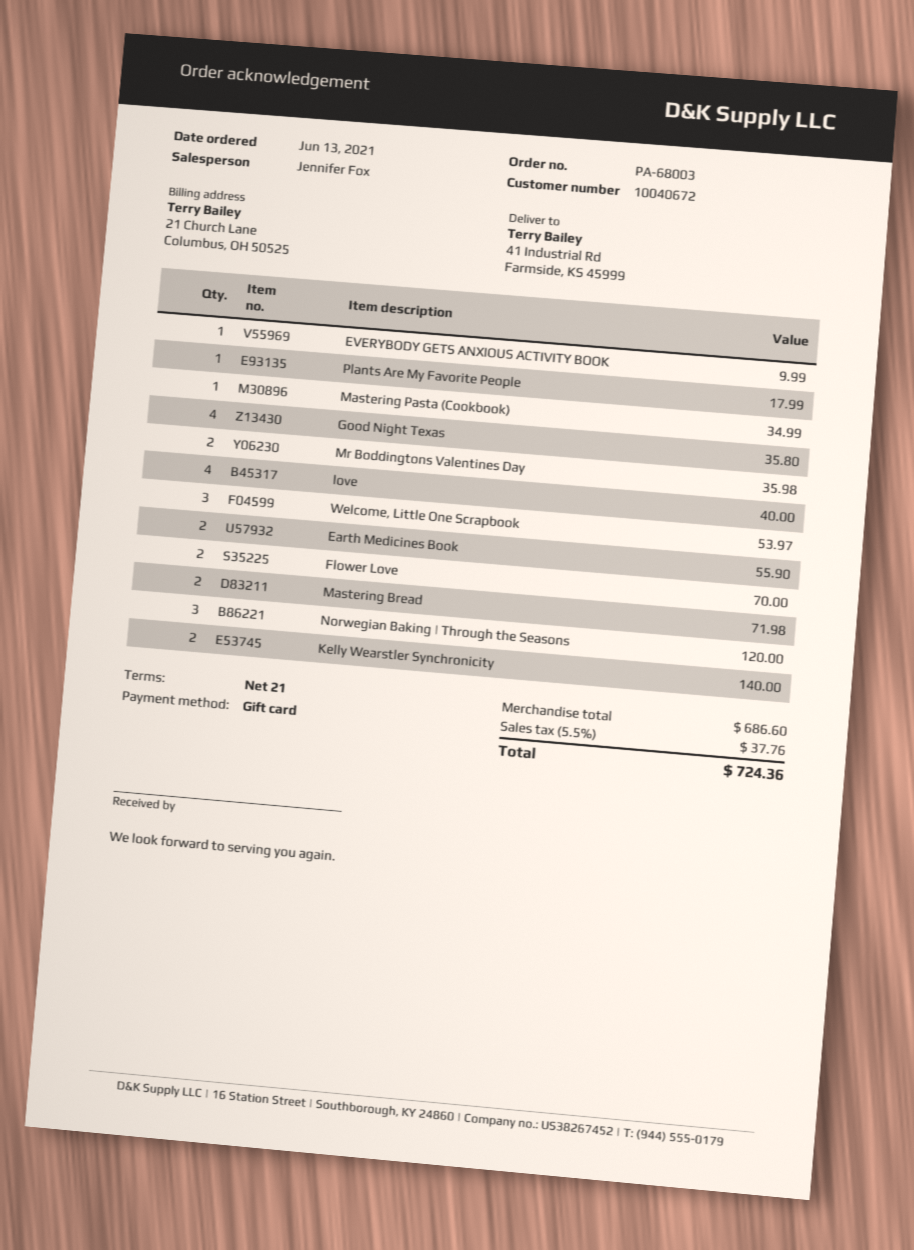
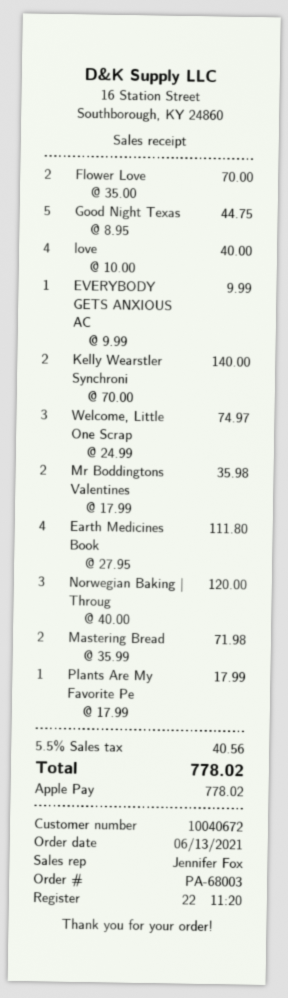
payment method: gift card -> Apple Pay
Mastering Pasta (Cookbook): 1 for 34.99 -> none
Good Night Texas: 4 for 35.80 -> 5 for 44.75
Welcome, Little One Scrapbook: 3 for 53.97 -> 3 for 74.97
Earth Medicines Book: 2 for 55.90 -> 4 for 111.80
tax: 5.5% = 37.76 -> 5.5% = 40.56
total: 724.36 -> 778.02

